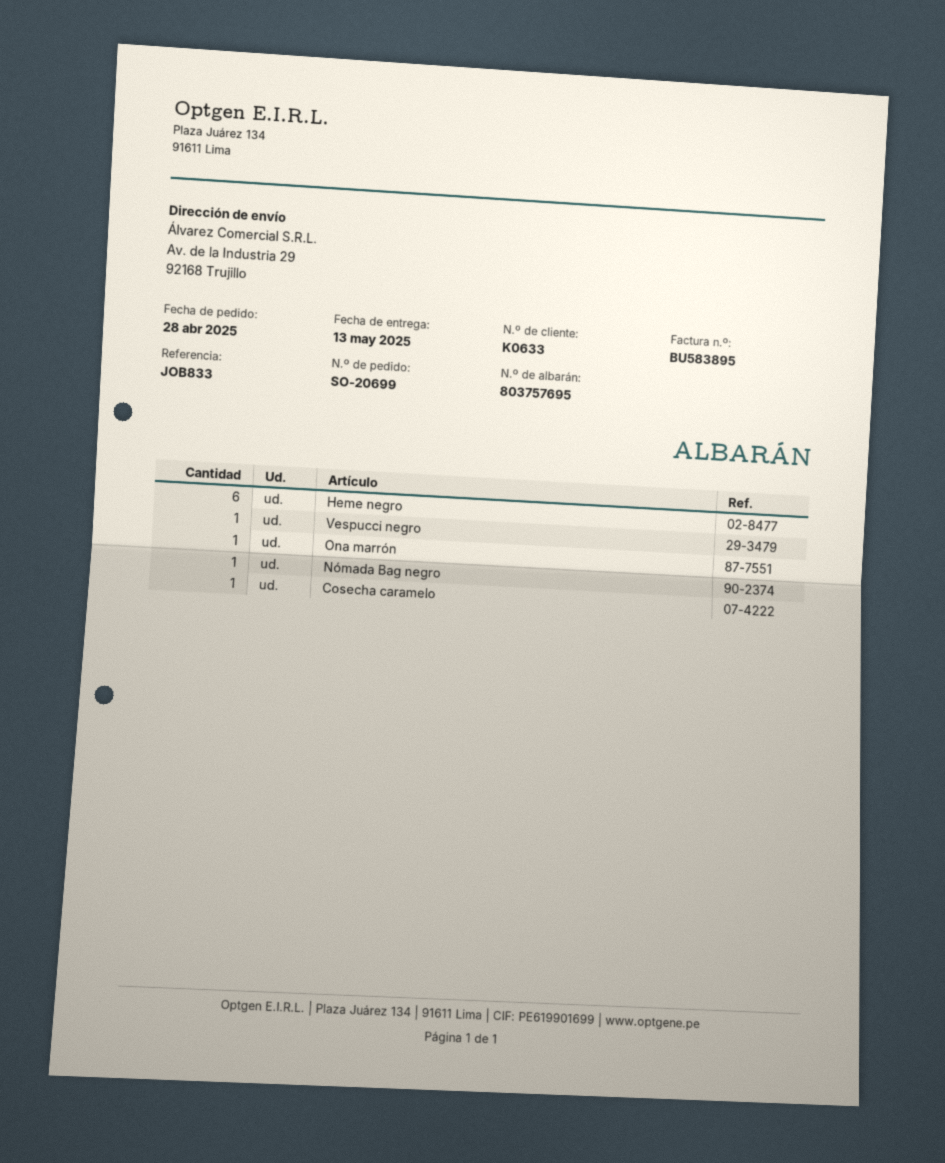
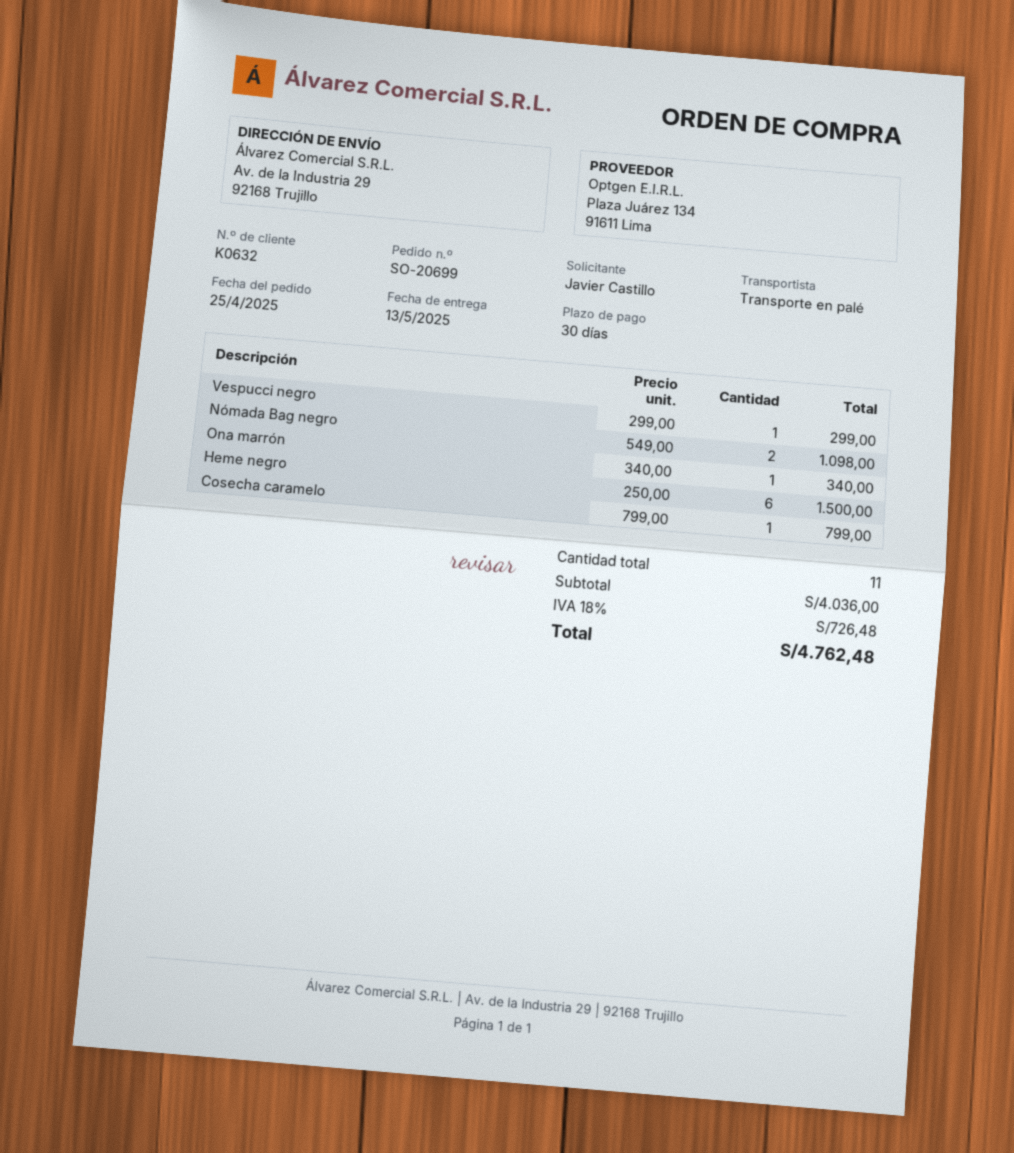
order date: 2025-04-28 -> 2025-04-25
customer number: K0633 -> K0632
Nómada Bag negro: 1 -> 2

